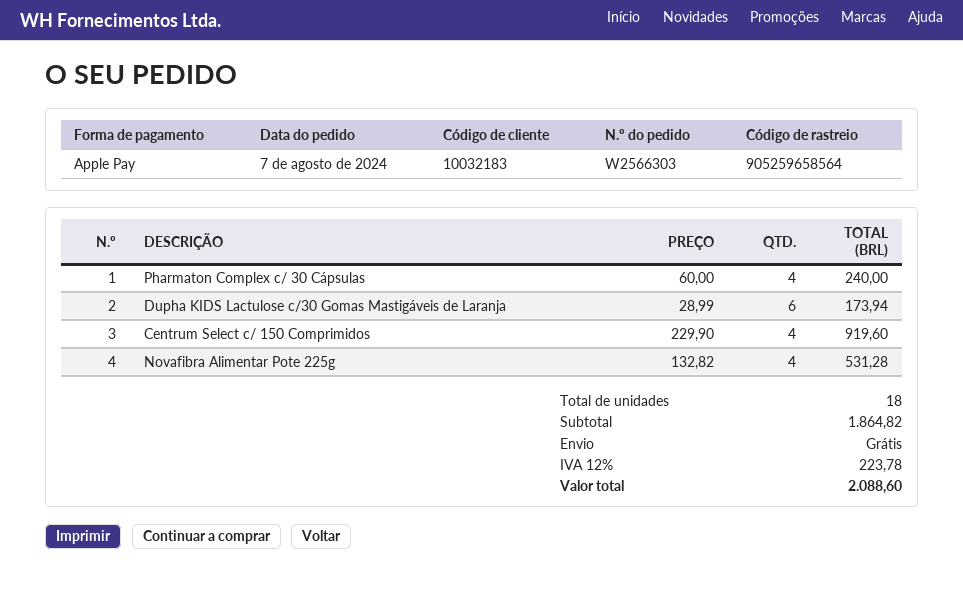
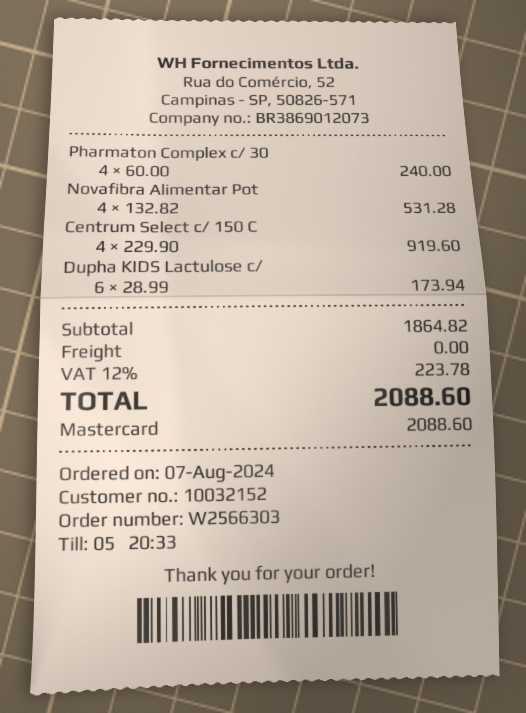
customer number: 10032183 -> 10032152
payment method: Apple Pay -> Mastercard

